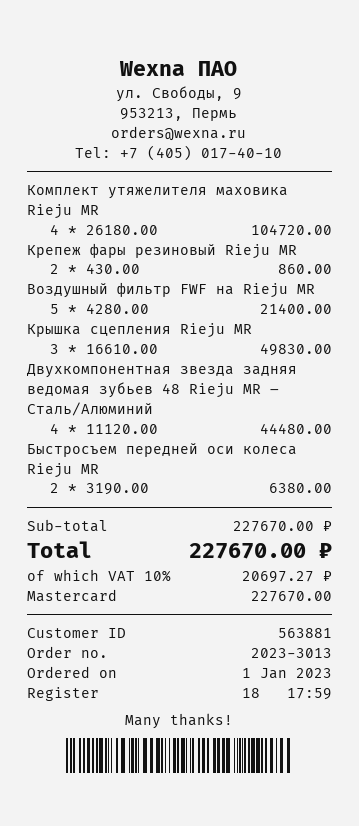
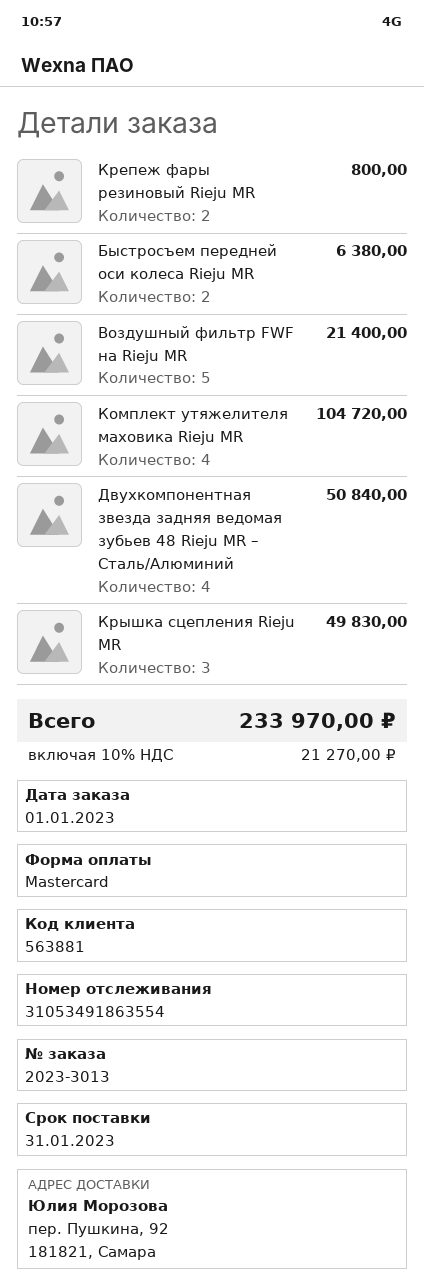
Крепеж фары резиновый Rieju MR: 2 for 860.00 -> 2 for 800.00
Двухкомпонентная звезда задняя ведомая зубьев 48 Rieju MR – Сталь/Алюминий: 4 for 44480.00 -> 4 for 50840.00
tax: 10% = 20697.27 -> 10% = 21270.00
total: 227670.00 -> 233970.00

